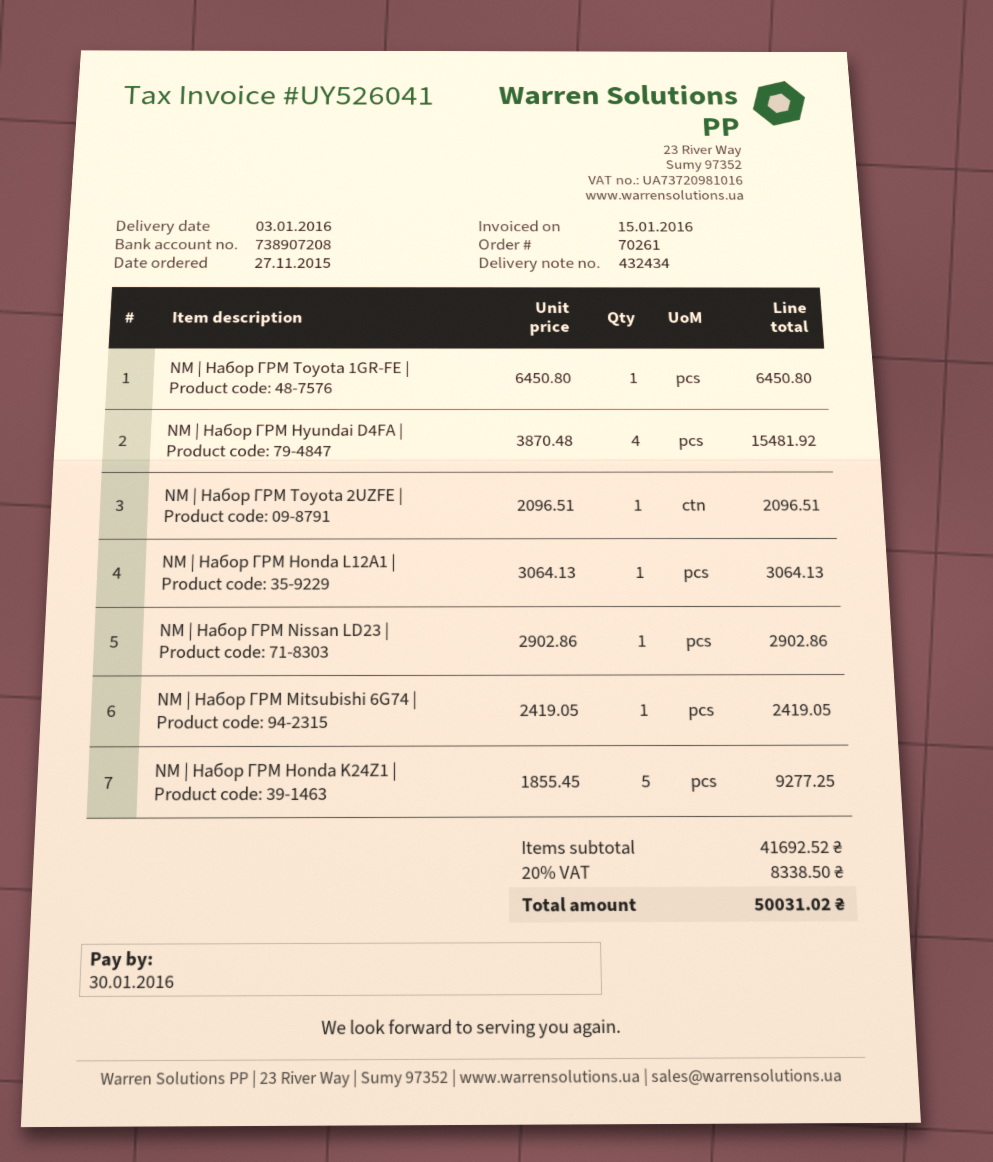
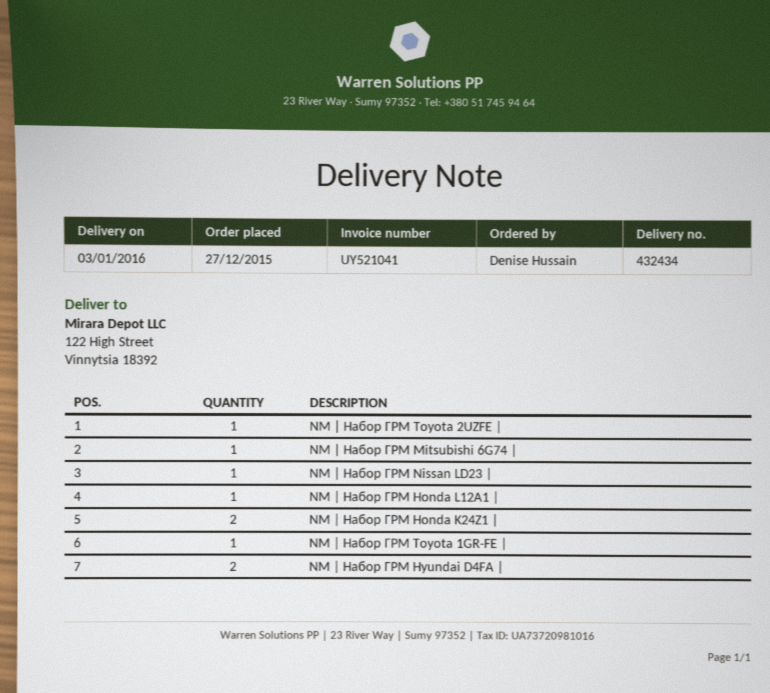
order date: 2015-11-27 -> 2015-12-27
invoice number: UY526041 -> UY521041
NM | Набор ГРМ Hyundai D4FA |: 4 -> 2
NM | Набор ГРМ Honda K24Z1 |: 5 -> 2

